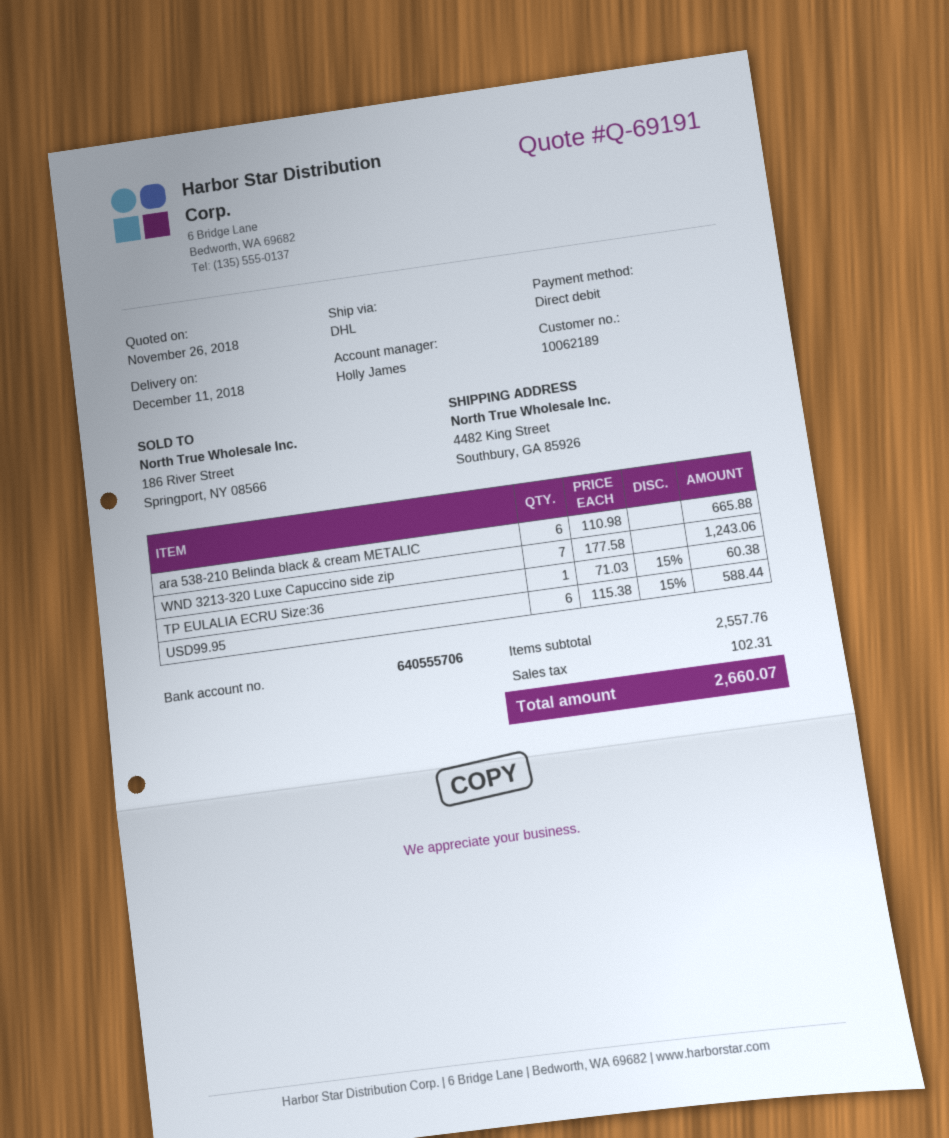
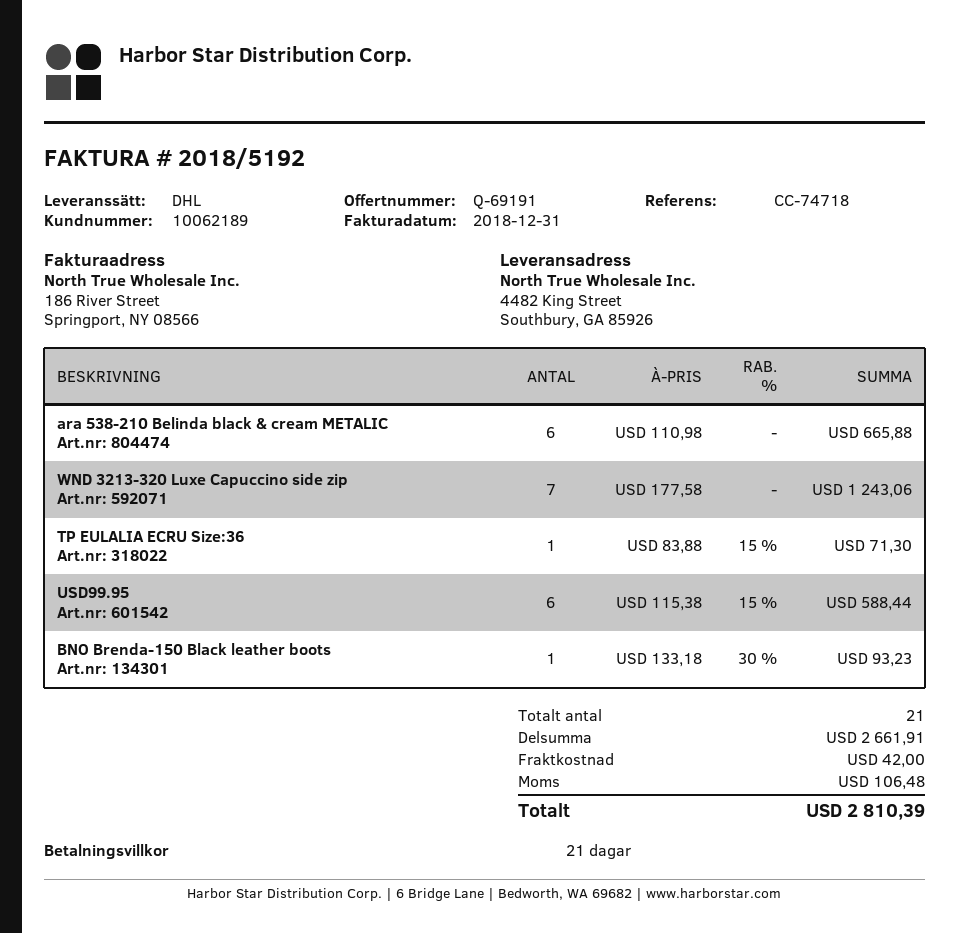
TP EULALIA ECRU Size:36: 1 x 71.03 - 15% = 60.38 -> 1 x 83.88 - 15% = 71.30
BNO Brenda-150 Black leather boots: none -> 1 x 133.18 - 30% = 93.23
subtotal: 2557.76 -> 2661.91
shipping: none -> 42.00
tax: 102.31 -> 106.48
total: 2660.07 -> 2810.39

